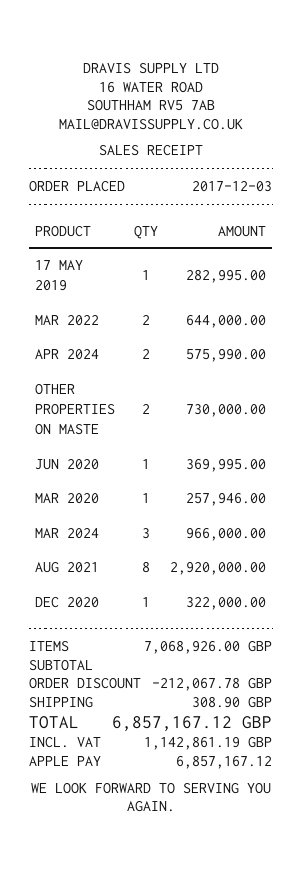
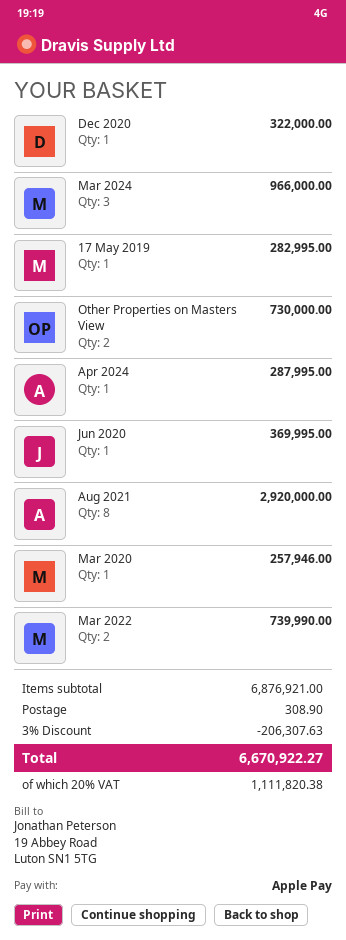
MAR 2022: 2 for 644000.00 -> 2 for 739990.00
APR 2024: 2 for 575990.00 -> 1 for 287995.00
subtotal: 7068926.00 -> 6876921.00
discount: 212067.78 -> 206307.63
tax: 1142861.19 -> 1111820.38
total: 6857167.12 -> 6670922.27

